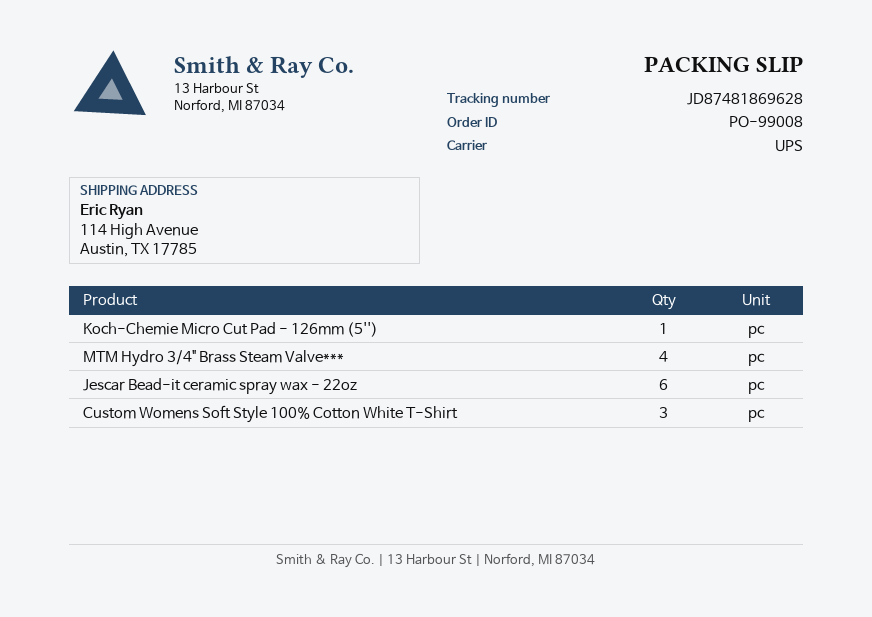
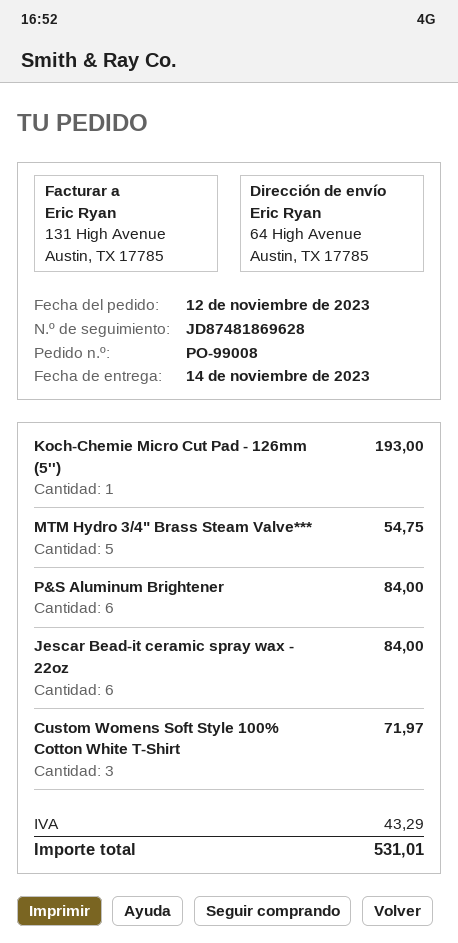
ship to: 114 High Avenue, Austin, TX 17785 -> 64 High Avenue, Austin, TX 17785
MTM Hydro 3/4" Brass Steam Valve***: 4 -> 5
P&S Aluminum Brightener: none -> 6

